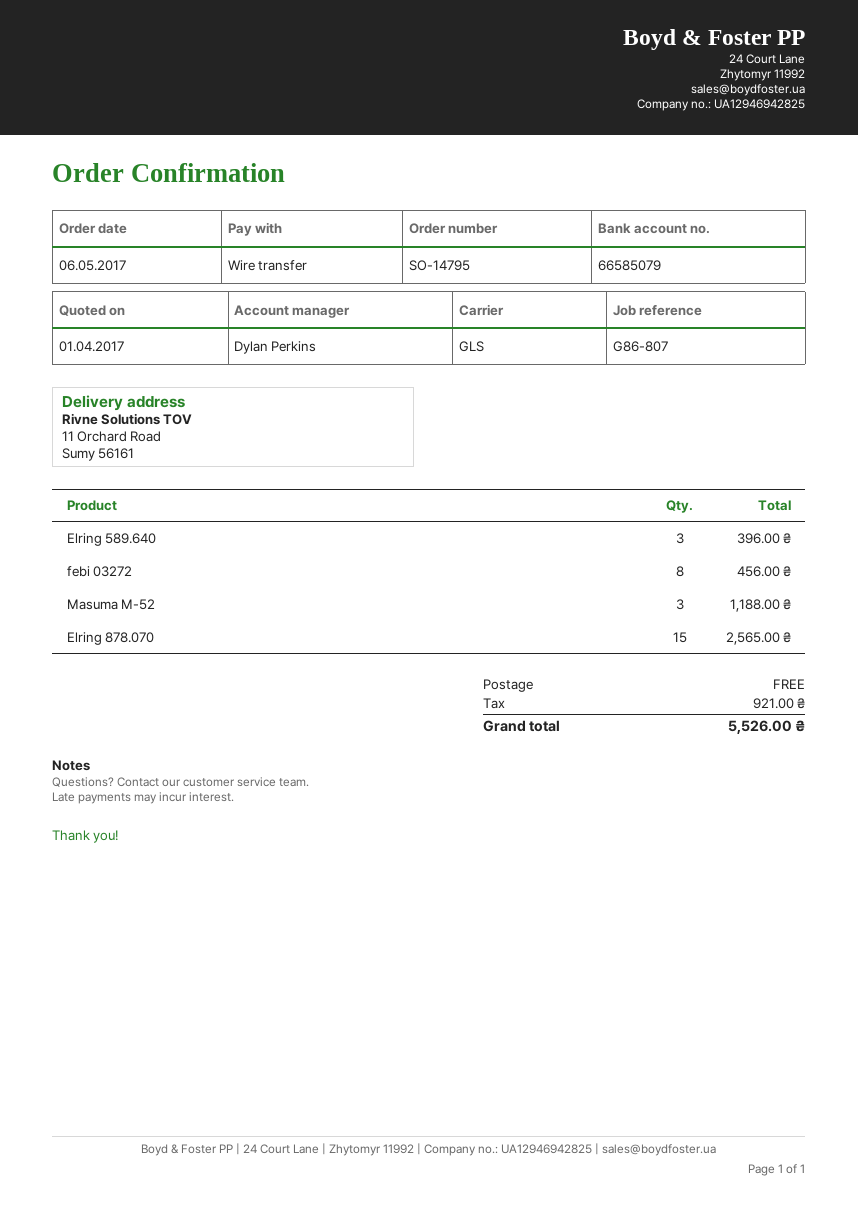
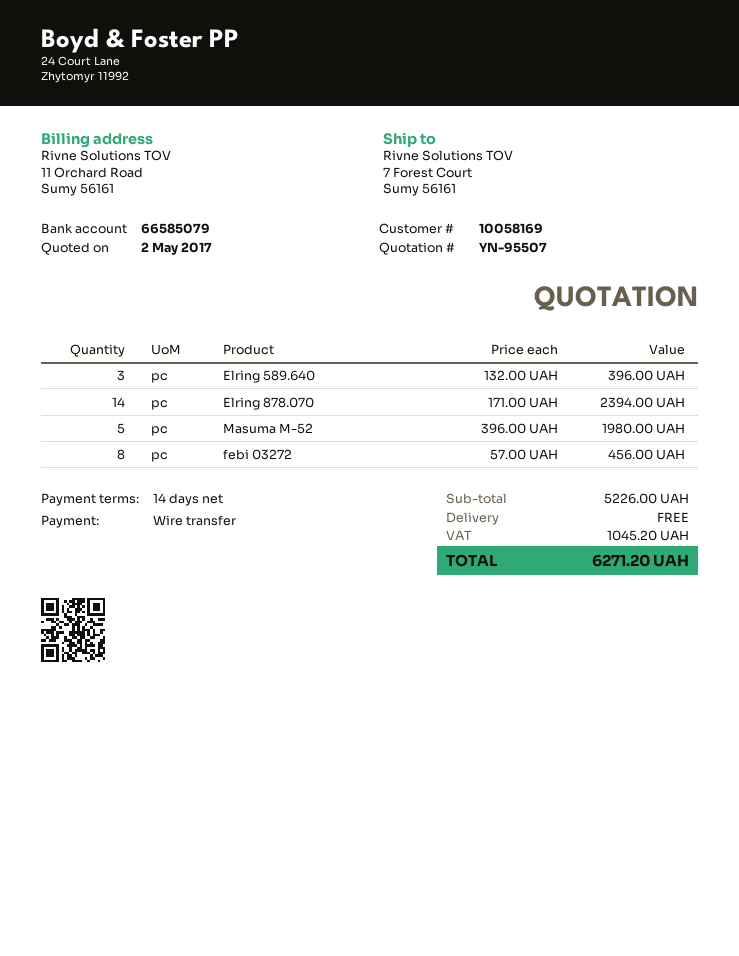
quote date: 2017-04-01 -> 2017-05-02
ship to: 11 Orchard Road, Sumy 56161 -> 7 Forest Court, Sumy 56161
Masuma M-52: 3 for 1188.00 -> 5 for 1980.00
Elring 878.070: 15 for 2565.00 -> 14 for 2394.00
tax: 921.00 -> 1045.20
total: 5526.00 -> 6271.20

